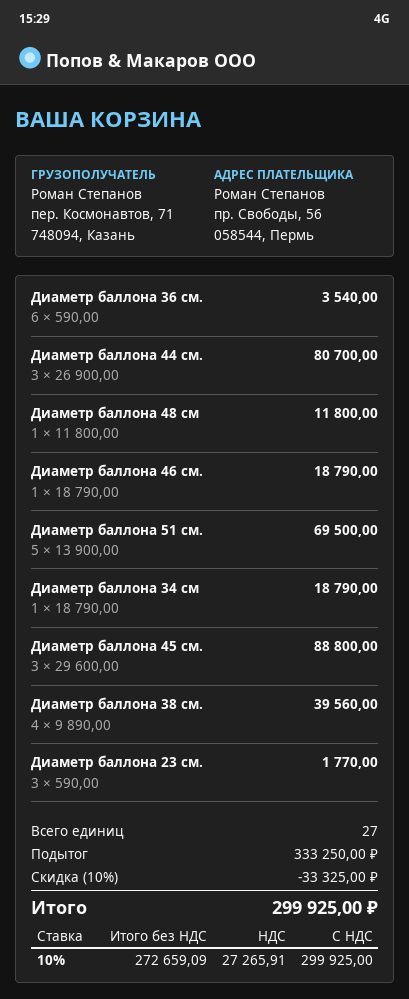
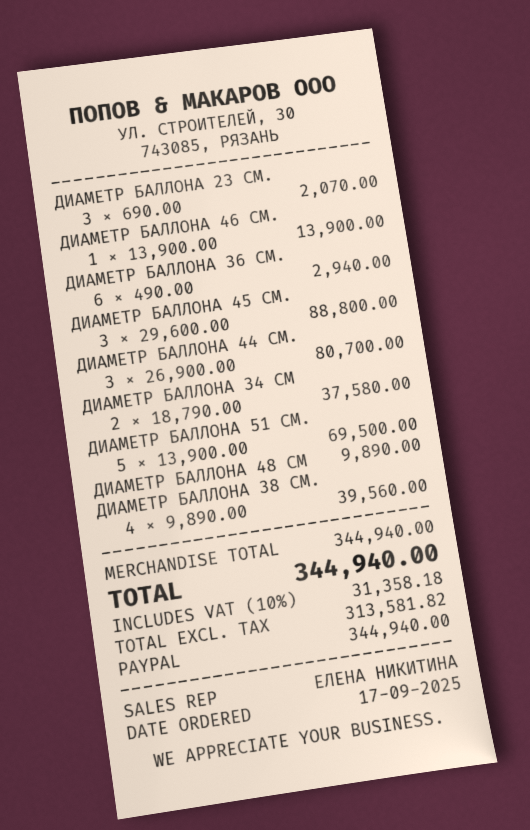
Диаметр баллона 36 см.: 6 x 590.00 = 3540.00 -> 6 x 490.00 = 2940.00
Диаметр баллона 48 см: 1 x 11800.00 = 11800.00 -> 1 x 9890.00 = 9890.00
Диаметр баллона 46 см.: 1 x 18790.00 = 18790.00 -> 1 x 13900.00 = 13900.00
Диаметр баллона 34 см: 1 x 18790.00 = 18790.00 -> 2 x 18790.00 = 37580.00
Диаметр баллона 23 см.: 3 x 590.00 = 1770.00 -> 3 x 690.00 = 2070.00
subtotal: 333250.00 -> 344940.00
discount: 10% = 33325.00 -> none
net: 272659.09 -> 313581.82
tax: 10% = 27265.91 -> 10% = 31358.18
total: 299925.00 -> 344940.00

